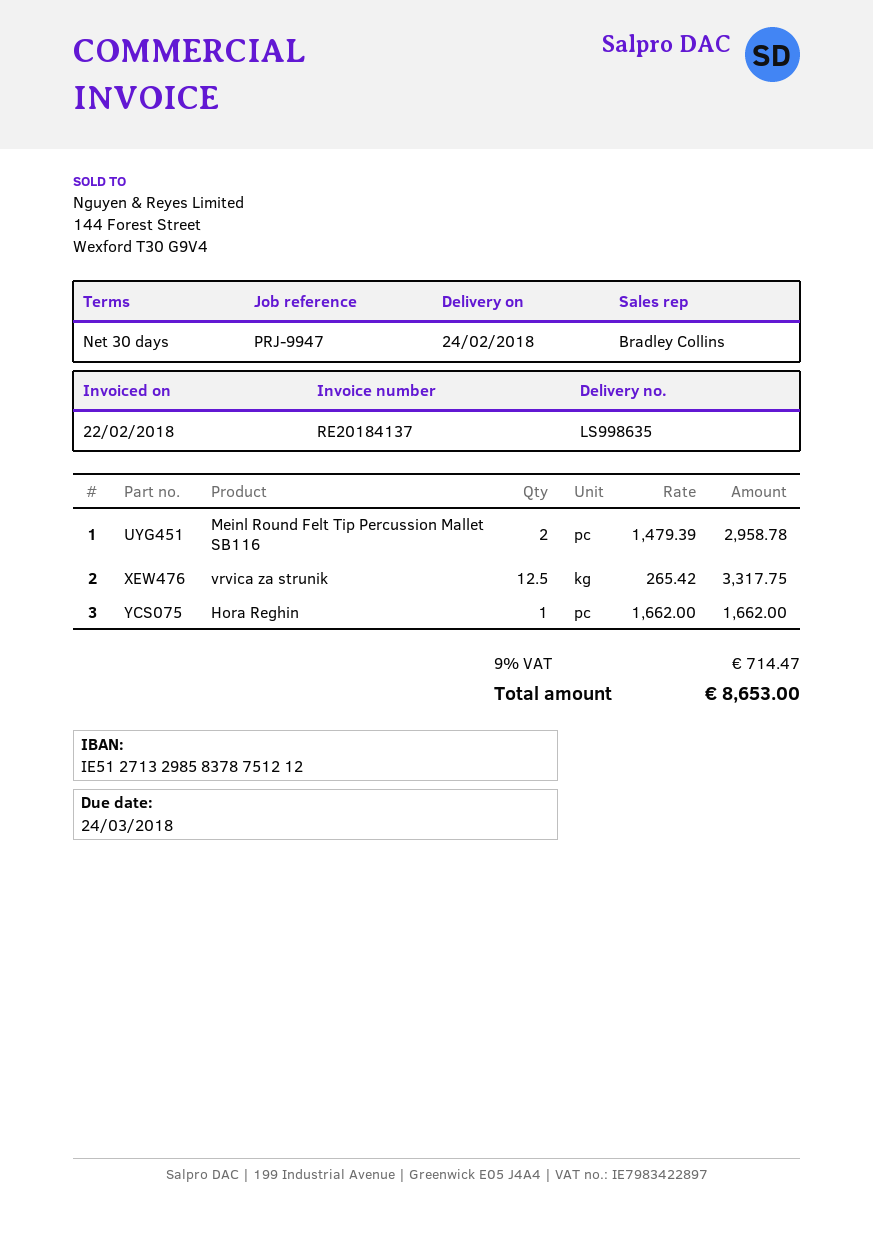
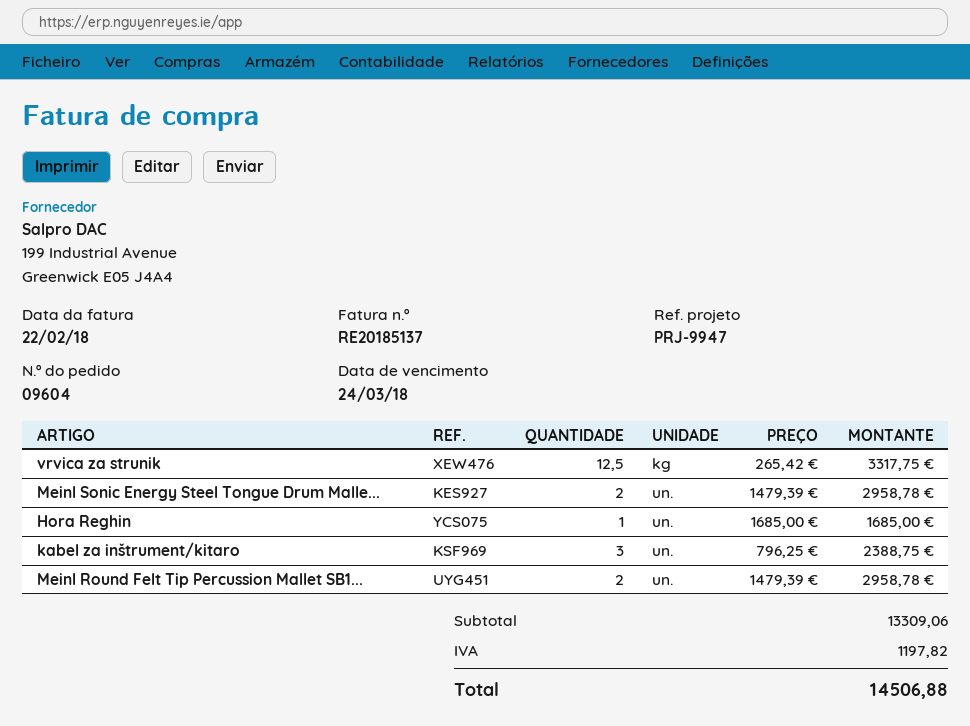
invoice number: RE20184137 -> RE20185137
Hora Reghin: 1 x 1662.00 = 1662.00 -> 1 x 1685.00 = 1685.00
Meinl Sonic Energy Steel Tongue Drum Malle...: none -> 2 x 1479.39 = 2958.78
kabel za inštrument/kitaro: none -> 3 x 796.25 = 2388.75
tax: 714.47 -> 1197.82
total: 8653.00 -> 14506.88

